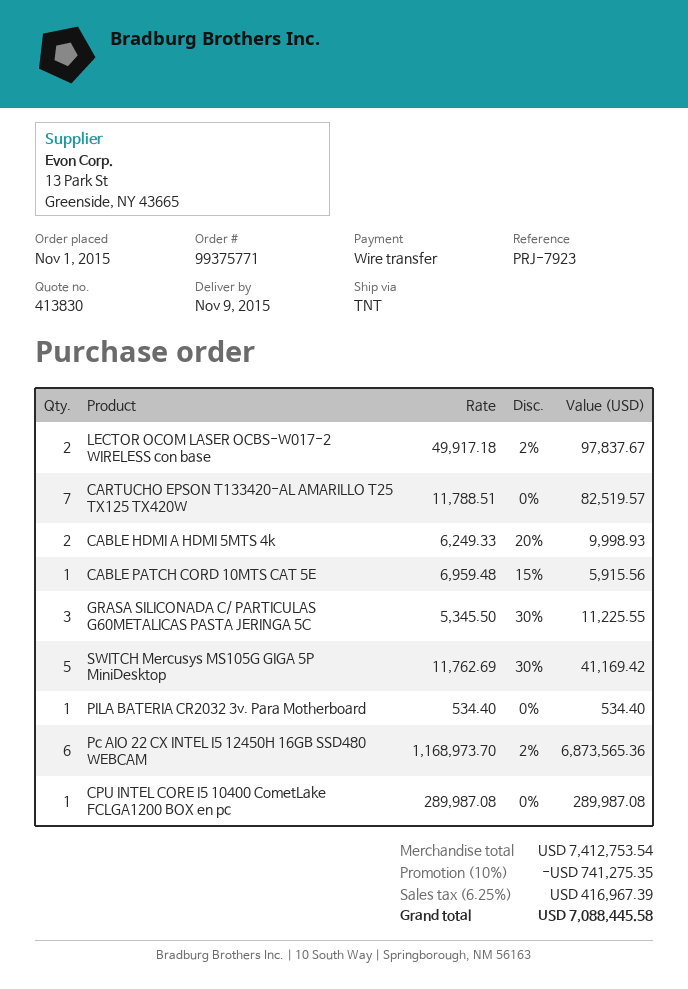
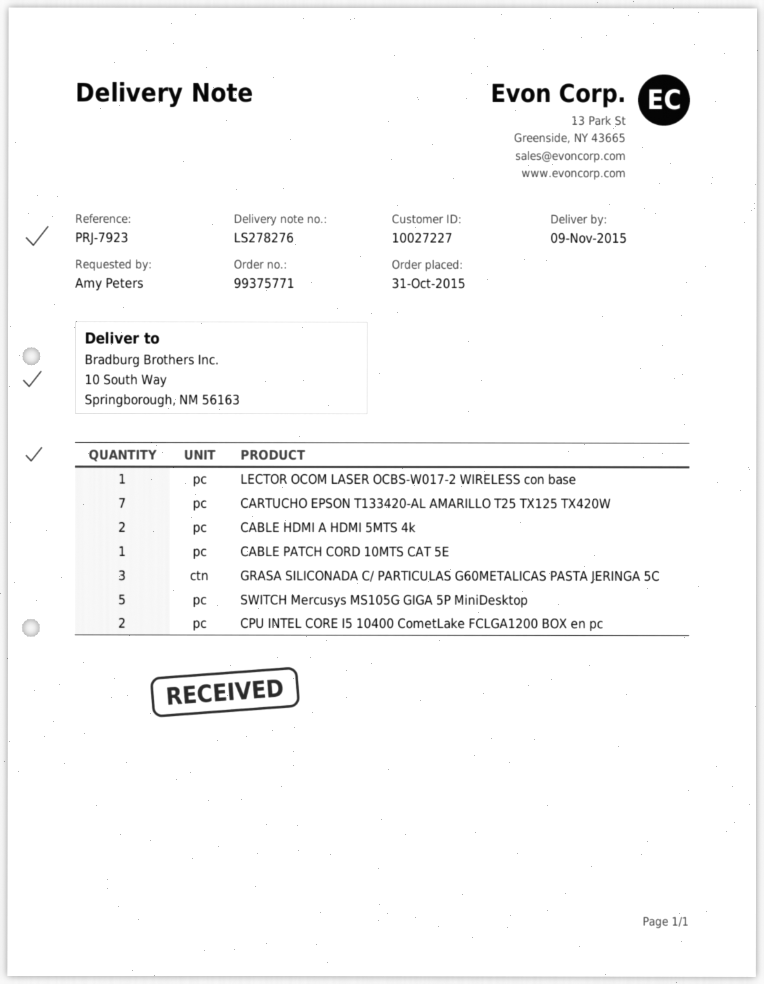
order date: 2015-11-01 -> 2015-10-31
LECTOR OCOM LASER OCBS-W017-2 WIRELESS con base: 2 -> 1
PILA BATERIA CR2032 3v. Para Motherboard: 1 -> none
Pc AIO 22 CX INTEL I5 12450H 16GB SSD480 WEBCAM: 6 -> none
CPU INTEL CORE I5 10400 CometLake FCLGA1200 BOX en pc: 1 -> 2

